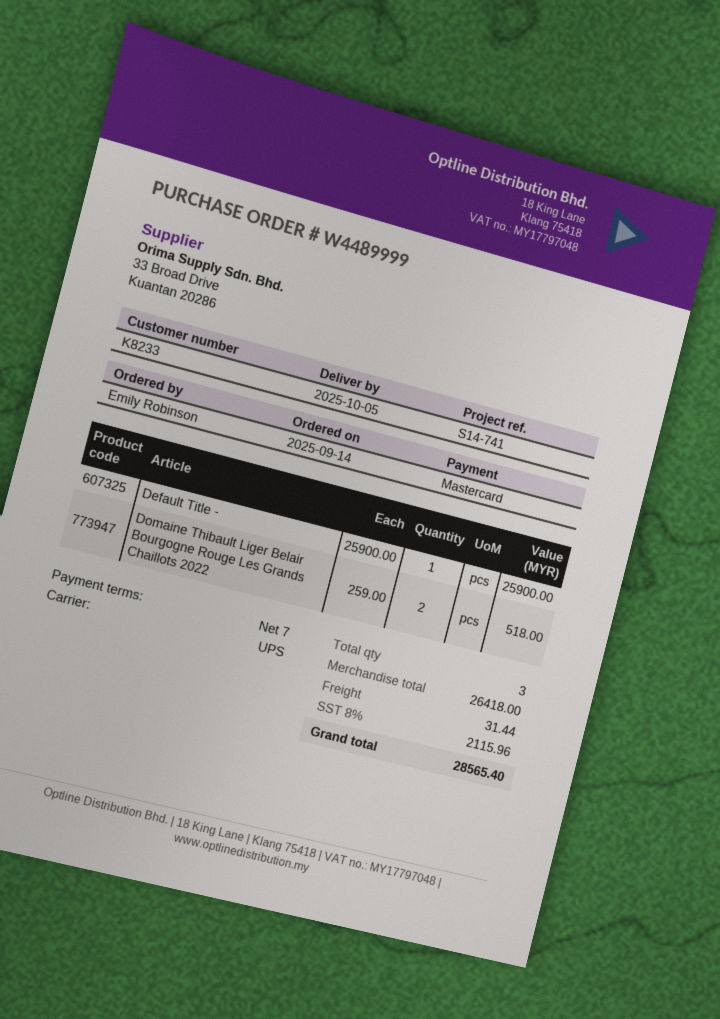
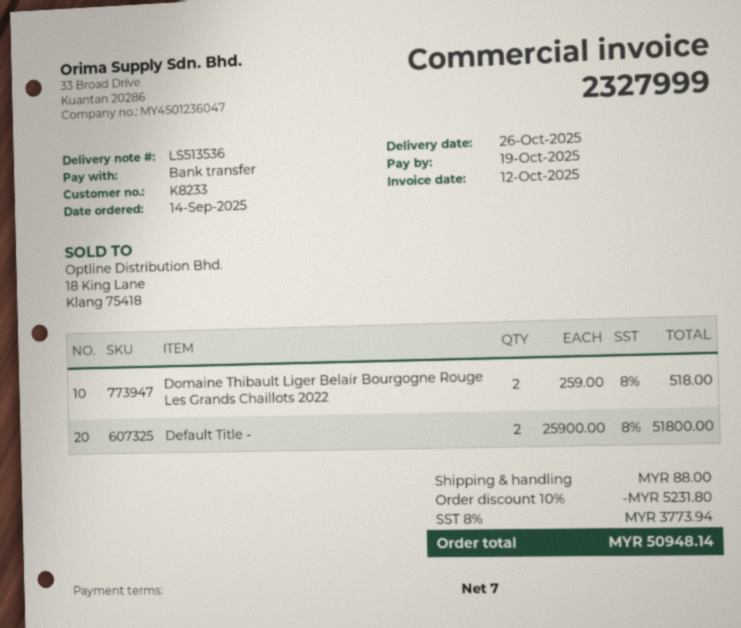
delivery date: 2025-10-05 -> 2025-10-26
payment method: Mastercard -> bank transfer
Default Title -: 1 x 25900.00 = 25900.00 -> 2 x 25900.00 = 51800.00
discount: none -> 10% = 5231.80
shipping: 31.44 -> 88.00
tax: 8% = 2115.96 -> 8% = 3773.94
total: 28565.40 -> 50948.14

